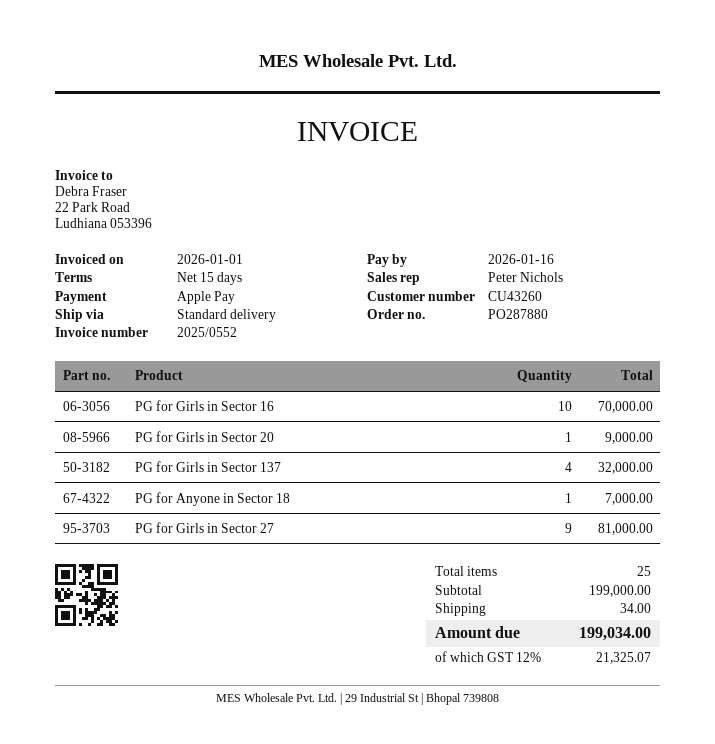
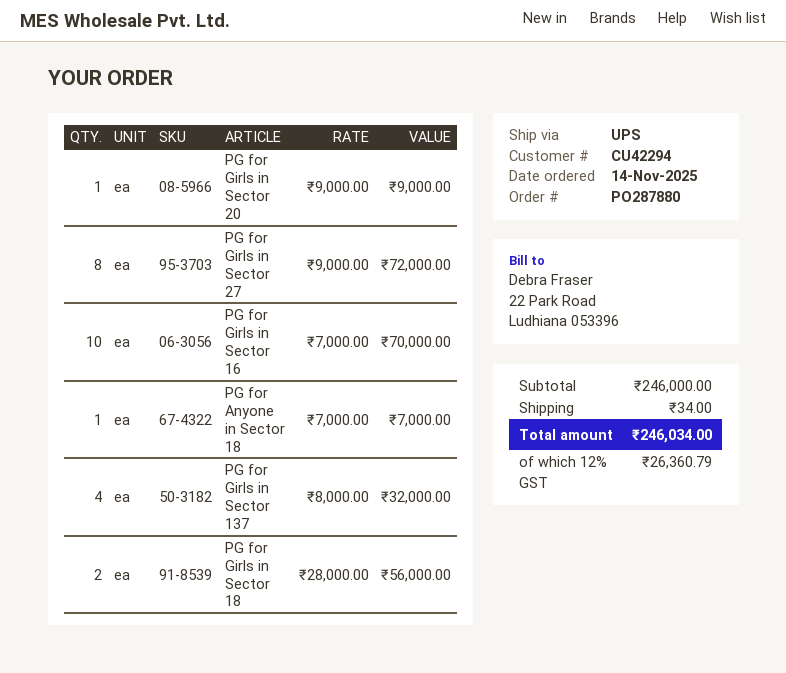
customer number: CU43260 -> CU42294
shipping method: standard -> UPS
PG for Girls in Sector 27: 9 for 81000.00 -> 8 for 72000.00
PG for Girls in Sector 18: none -> 2 for 56000.00
subtotal: 199000.00 -> 246000.00
tax: 12% = 21325.07 -> 12% = 26360.79
total: 199034.00 -> 246034.00

